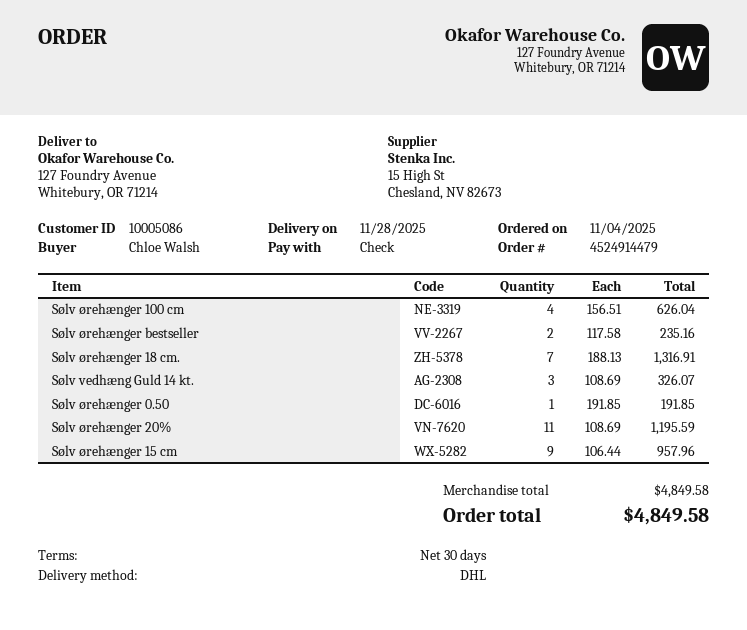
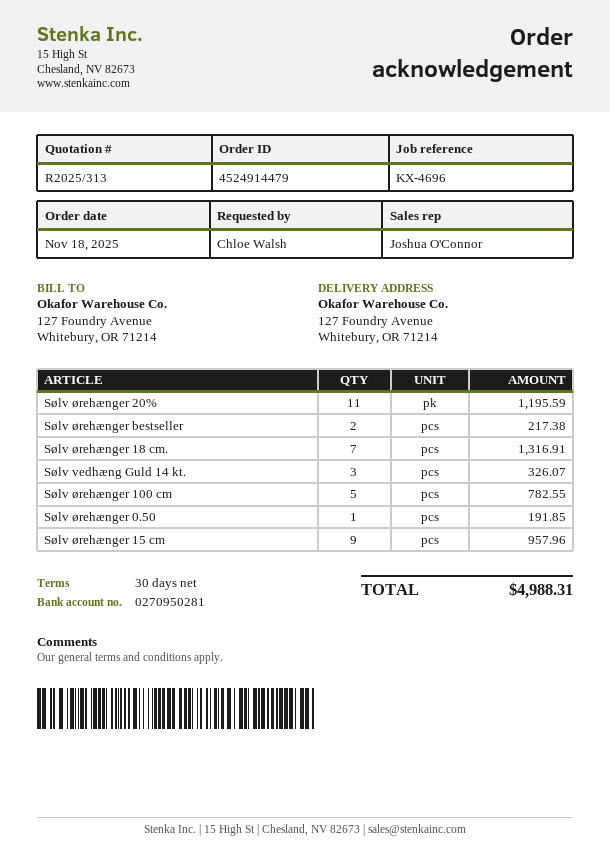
order date: 2025-11-04 -> 2025-11-18
Sølv ørehænger 100 cm: 4 for 626.04 -> 5 for 782.55
Sølv ørehænger bestseller: 2 for 235.16 -> 2 for 217.38
total: 4849.58 -> 4988.31

